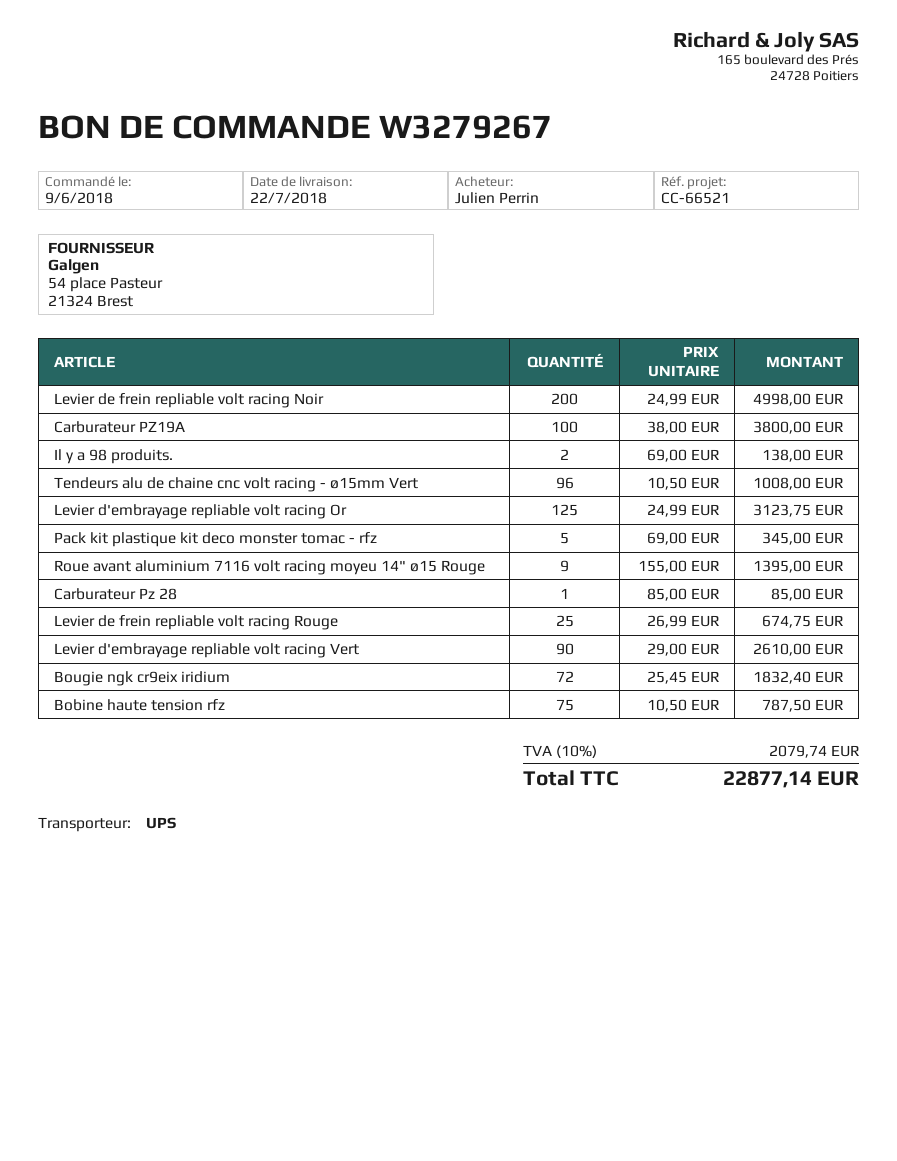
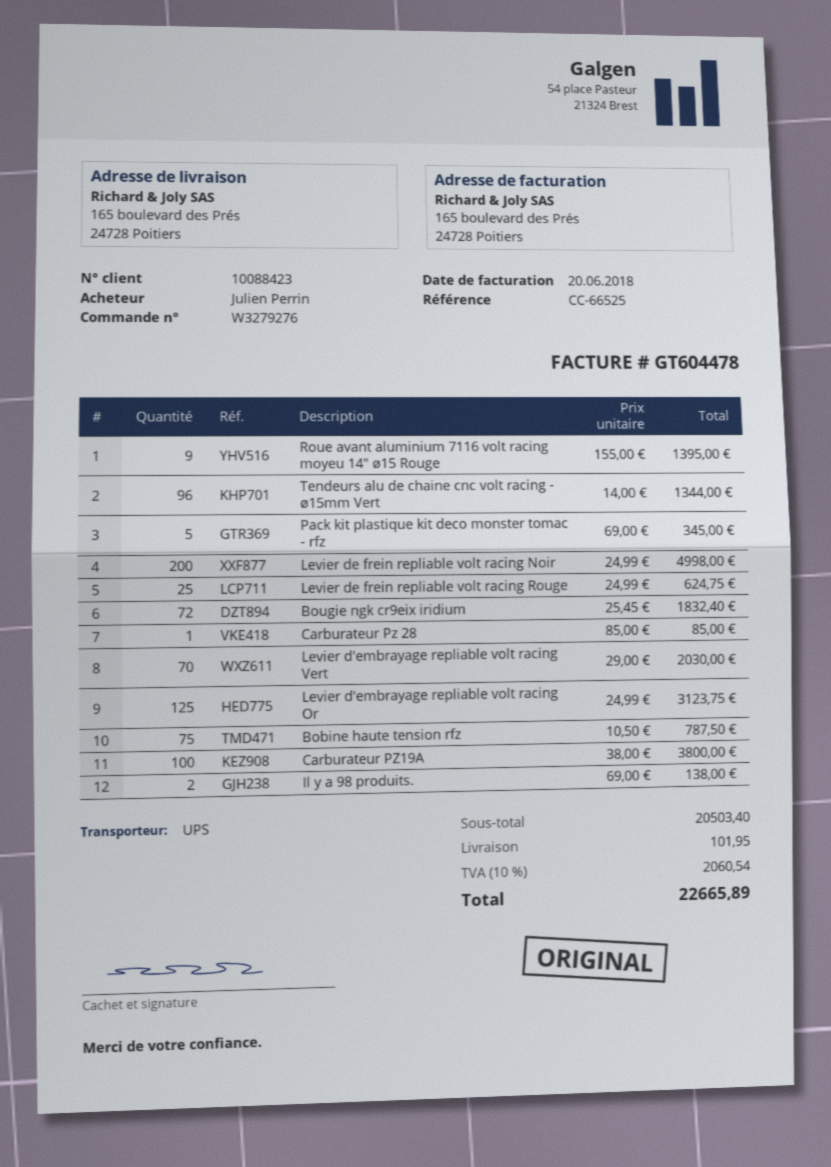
order number: W3279267 -> W3279276
reference: CC-66521 -> CC-66525
Tendeurs alu de chaine cnc volt racing - ø15mm Vert: 96 x 10.50 = 1008.00 -> 96 x 14.00 = 1344.00
Levier de frein repliable volt racing Rouge: 25 x 26.99 = 674.75 -> 25 x 24.99 = 624.75
Levier d'embrayage repliable volt racing Vert: 90 x 29.00 = 2610.00 -> 70 x 29.00 = 2030.00
shipping: none -> 101.95
tax: 10% = 2079.74 -> 10% = 2060.54
total: 22877.14 -> 22665.89

